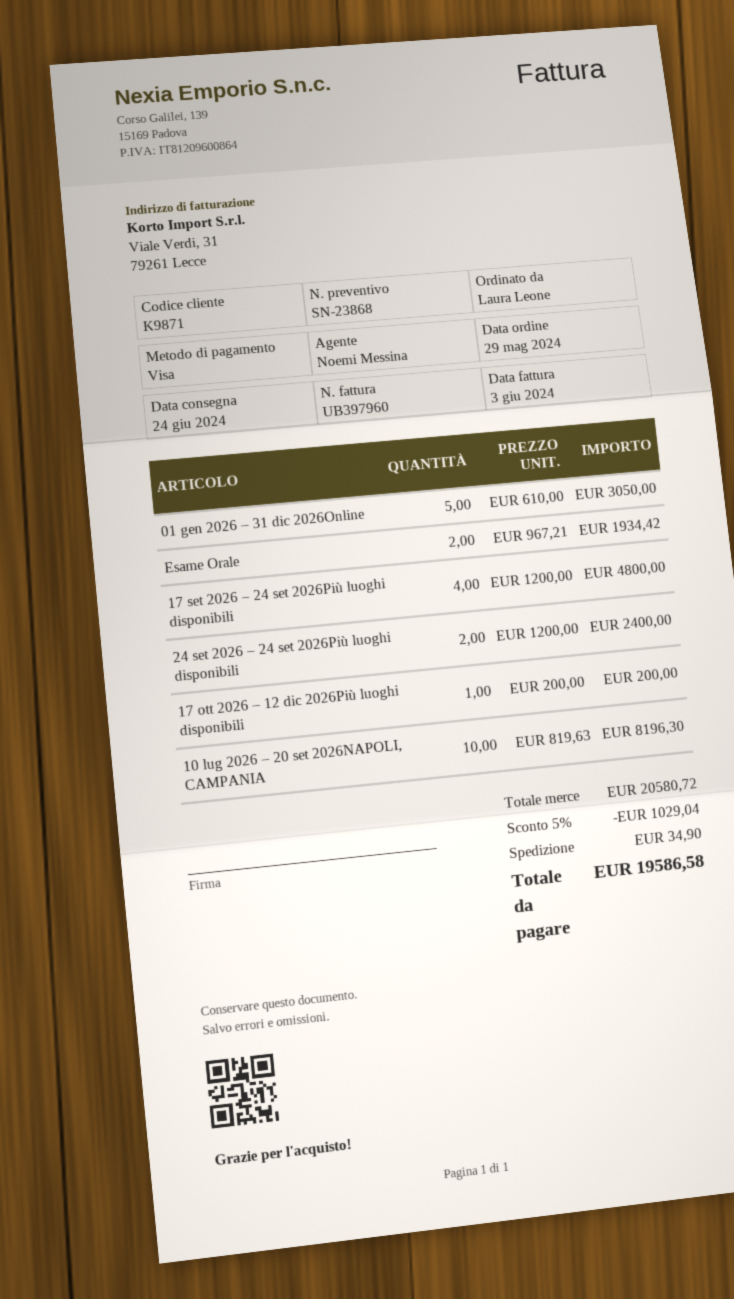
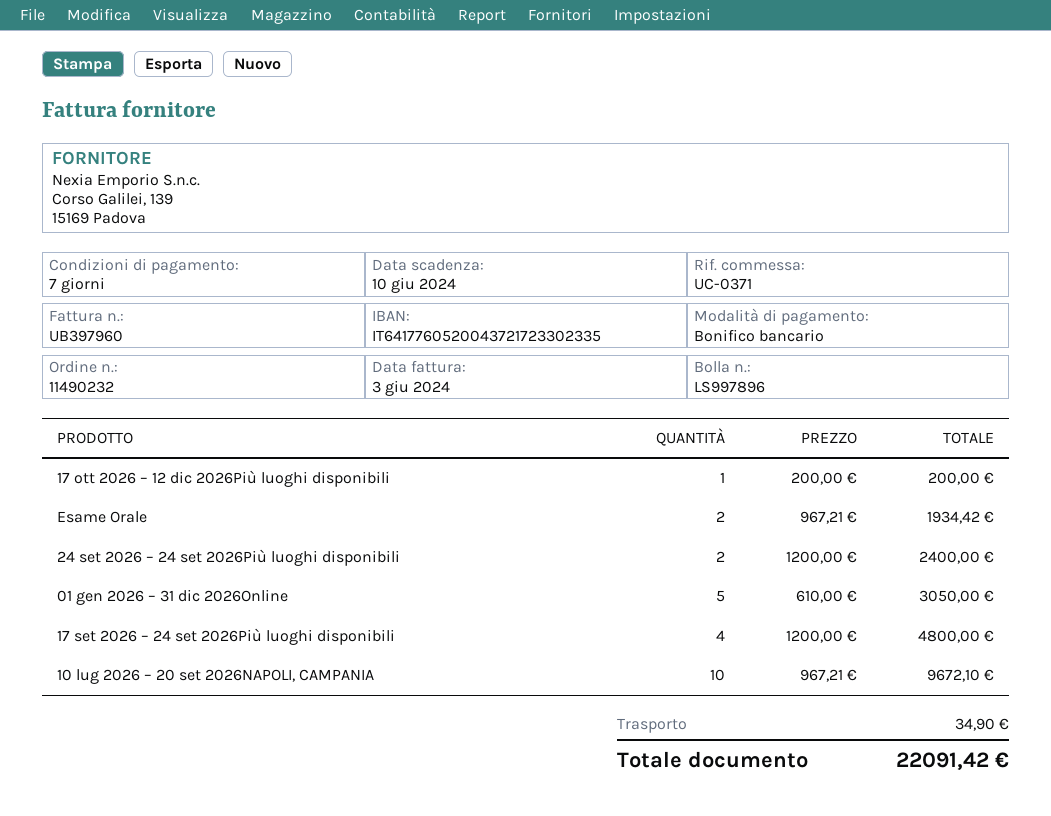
payment method: Visa -> bank transfer
10 lug 2026 – 20 set 2026NAPOLI, CAMPANIA: 10 x 819.63 = 8196.30 -> 10 x 967.21 = 9672.10
discount: 5% = 1029.04 -> none
total: 19586.58 -> 22091.42

